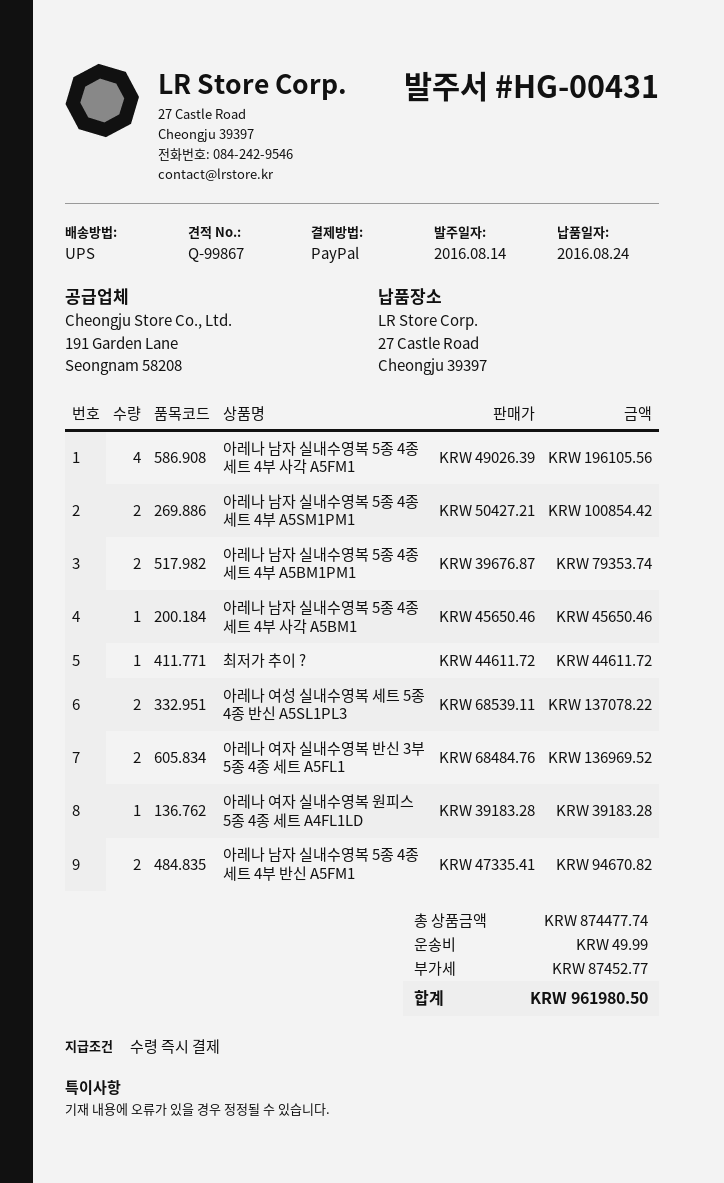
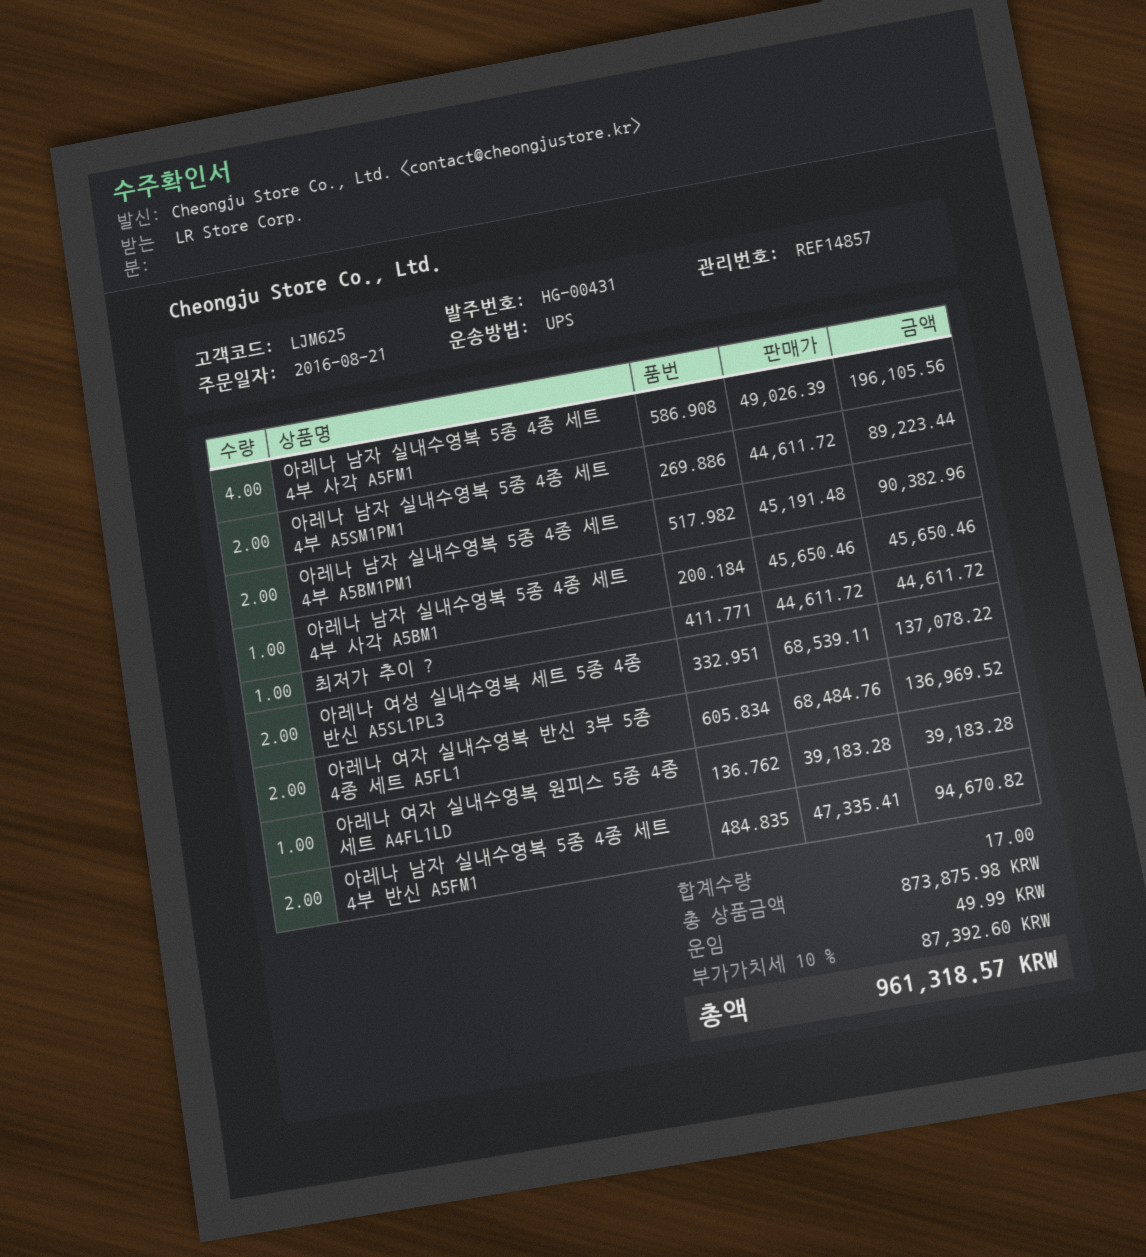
order date: 2016-08-14 -> 2016-08-21
아레나 남자 실내수영복 5종 4종 세트 4부 A5SM1PM1: 2 x 50427.21 = 100854.42 -> 2 x 44611.72 = 89223.44
아레나 남자 실내수영복 5종 4종 세트 4부 A5BM1PM1: 2 x 39676.87 = 79353.74 -> 2 x 45191.48 = 90382.96
subtotal: 874477.74 -> 873875.98
tax: 87452.77 -> 87392.60
total: 961980.50 -> 961318.57

